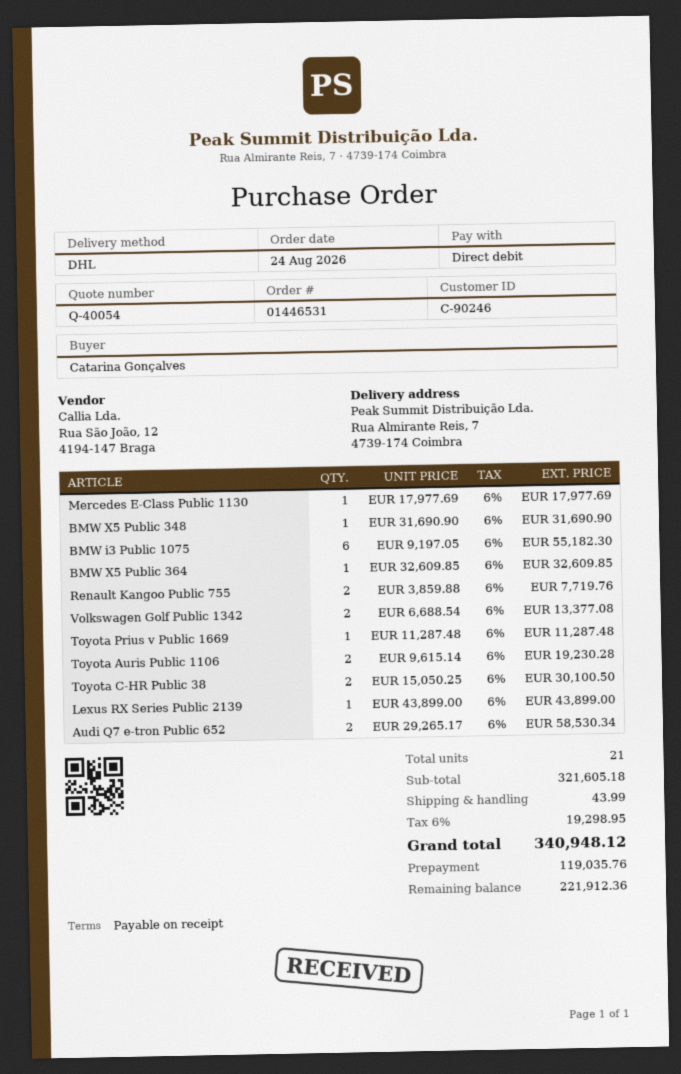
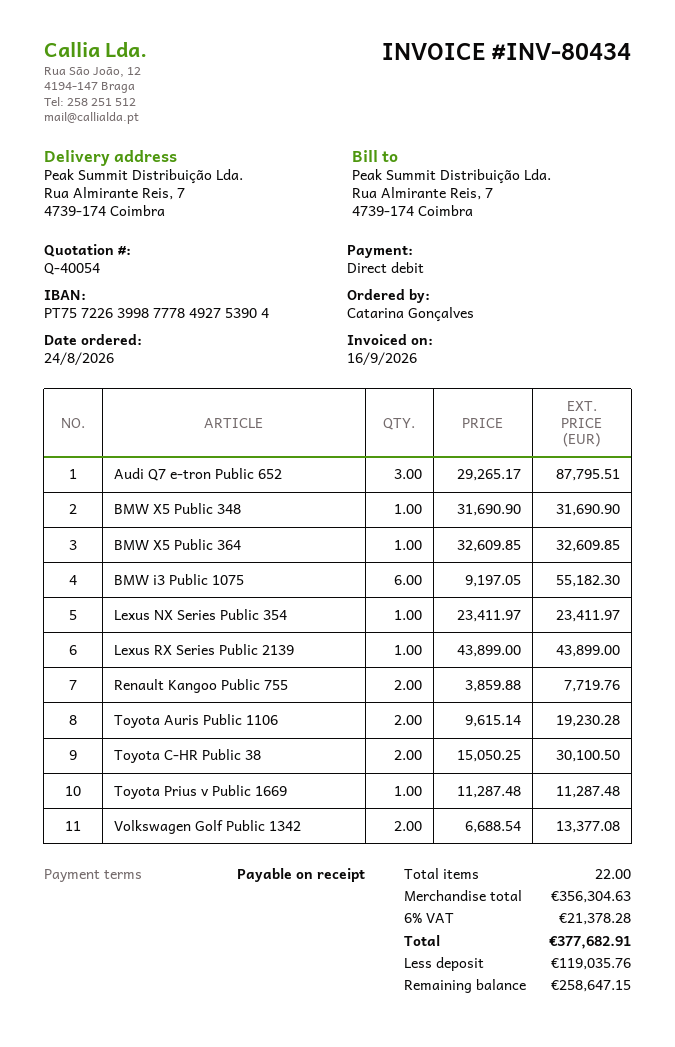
Mercedes E-Class Public 1130: 1 x 17977.69 = 17977.69 -> none
Audi Q7 e-tron Public 652: 2 x 29265.17 = 58530.34 -> 3 x 29265.17 = 87795.51
Lexus NX Series Public 354: none -> 1 x 23411.97 = 23411.97
total quantity: 21 -> 22
subtotal: 321605.18 -> 356304.63
shipping: 43.99 -> none
tax: 6% = 19298.95 -> 6% = 21378.28
total: 340948.12 -> 377682.91
balance: 221912.36 -> 258647.15

